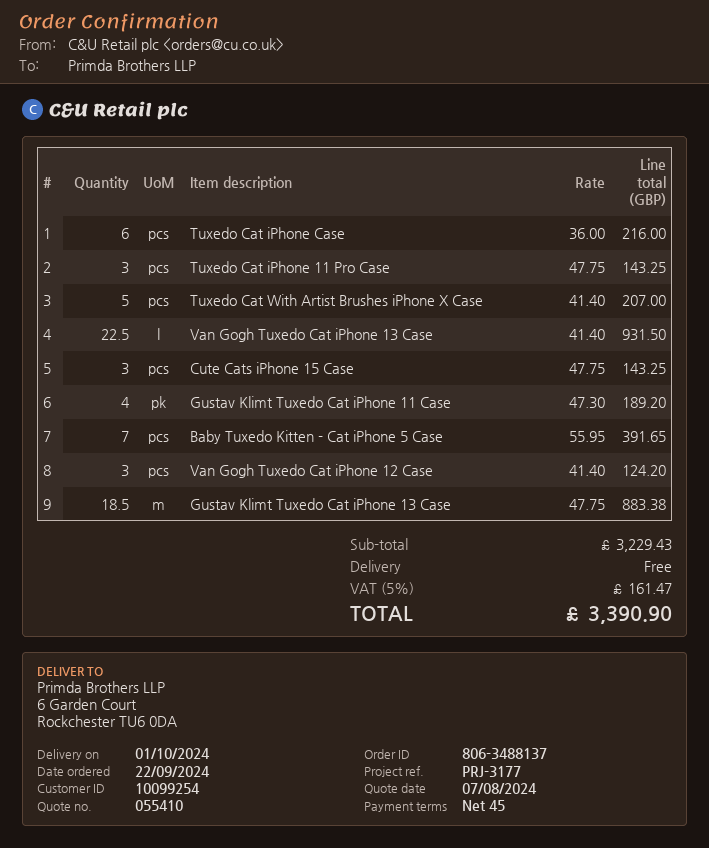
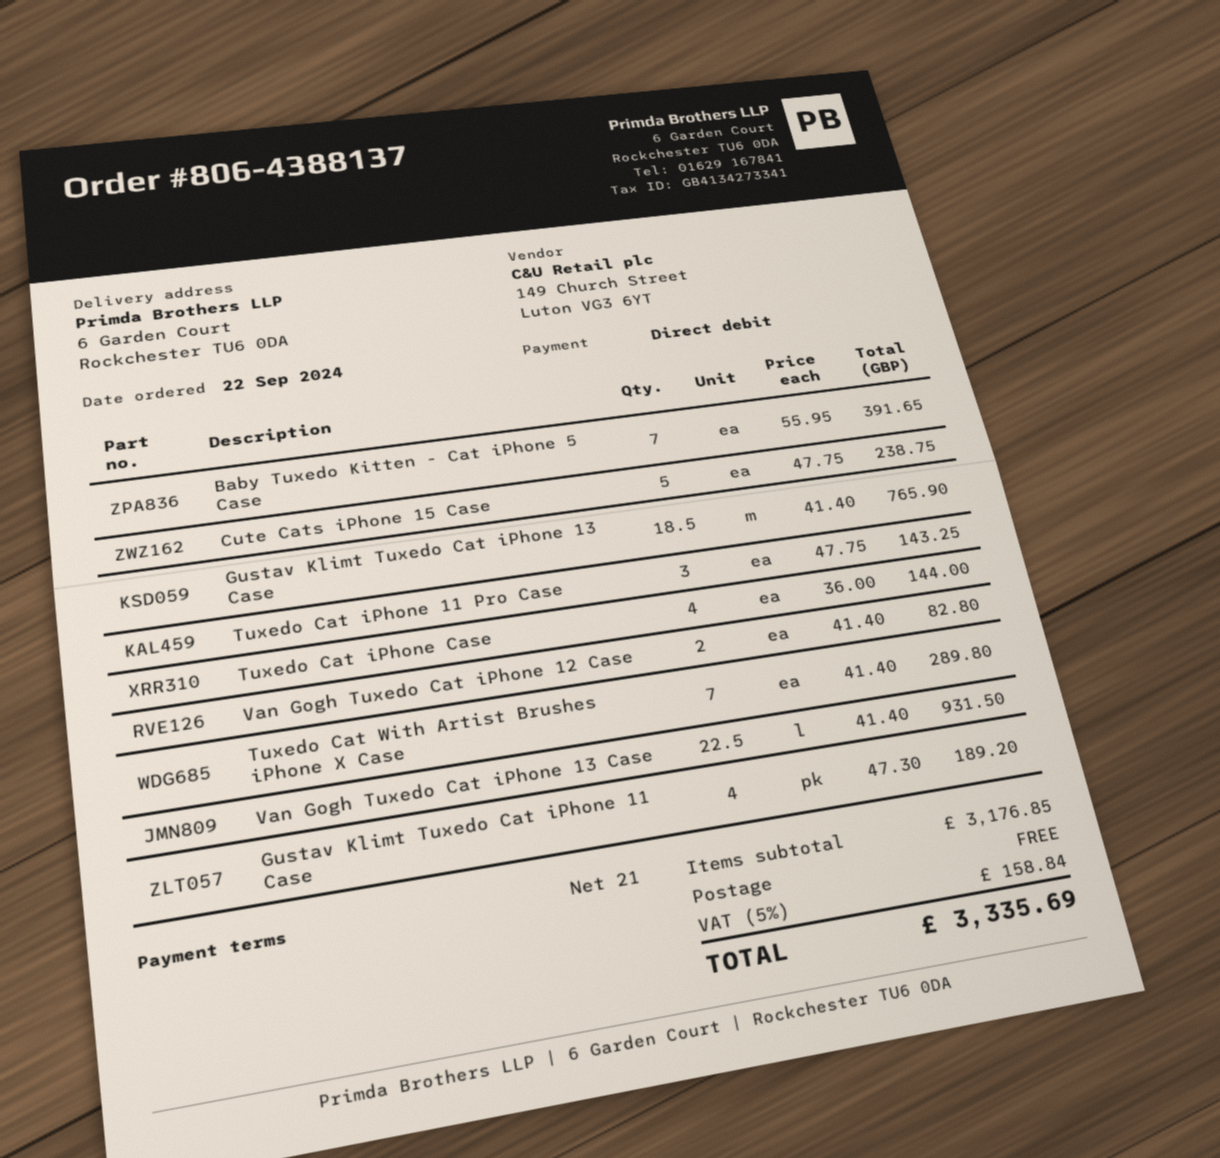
order number: 806-3488137 -> 806-4388137
payment terms: 45 days -> 21 days
Tuxedo Cat iPhone Case: 6 x 36.00 = 216.00 -> 4 x 36.00 = 144.00
Tuxedo Cat With Artist Brushes iPhone X Case: 5 x 41.40 = 207.00 -> 7 x 41.40 = 289.80
Cute Cats iPhone 15 Case: 3 x 47.75 = 143.25 -> 5 x 47.75 = 238.75
Van Gogh Tuxedo Cat iPhone 12 Case: 3 x 41.40 = 124.20 -> 2 x 41.40 = 82.80
Gustav Klimt Tuxedo Cat iPhone 13 Case: 18.5 x 47.75 = 883.38 -> 18.5 x 41.40 = 765.90
subtotal: 3229.43 -> 3176.85
tax: 5% = 161.47 -> 5% = 158.84
total: 3390.90 -> 3335.69

